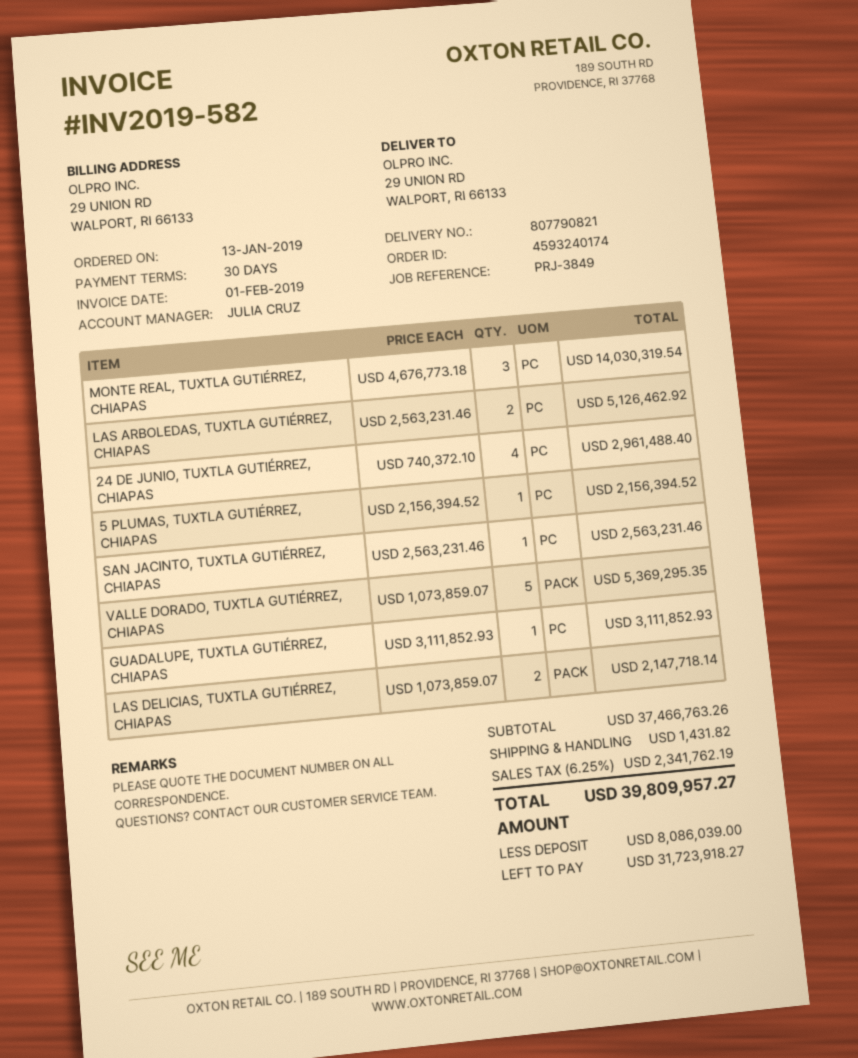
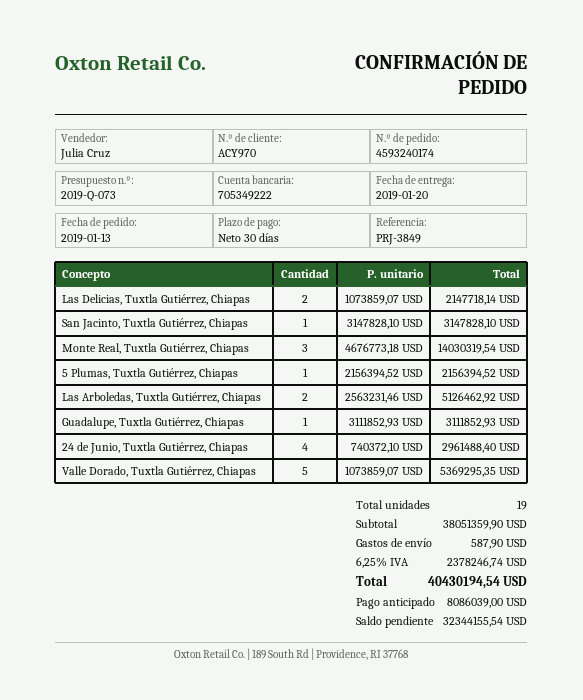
SAN JACINTO, TUXTLA GUTIÉRREZ, CHIAPAS: 1 x 2563231.46 = 2563231.46 -> 1 x 3147828.10 = 3147828.10
subtotal: 37466763.26 -> 38051359.90
shipping: 1431.82 -> 587.90
tax: 6.25% = 2341762.19 -> 6.25% = 2378246.74
total: 39809957.27 -> 40430194.54
balance: 31723918.27 -> 32344155.54

